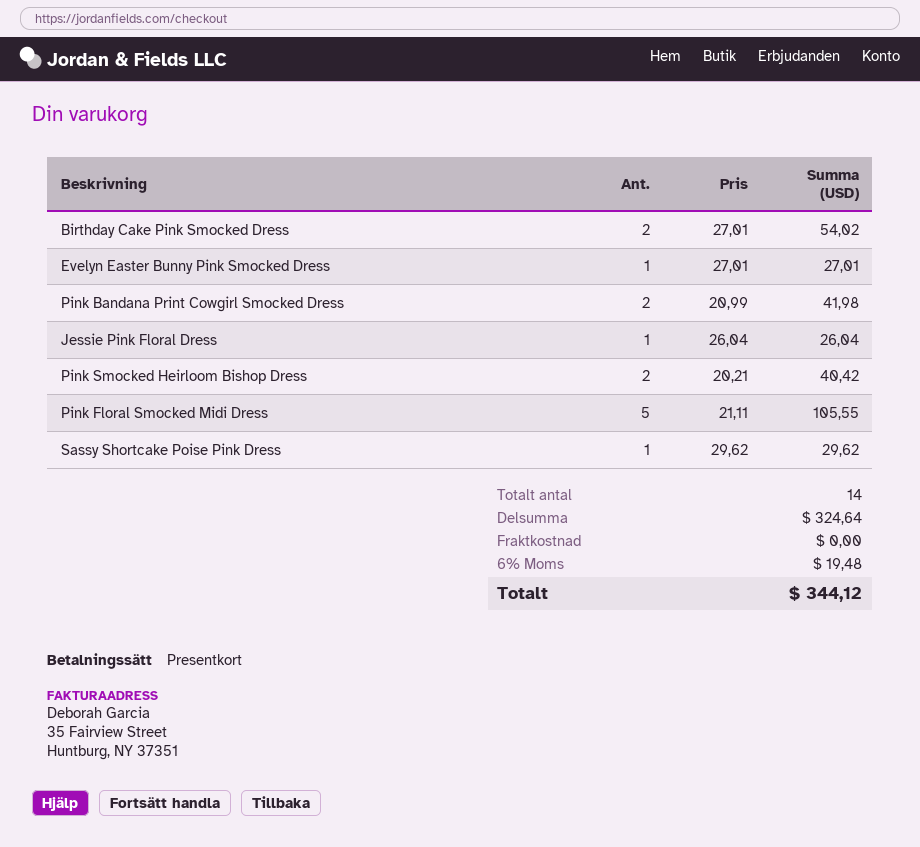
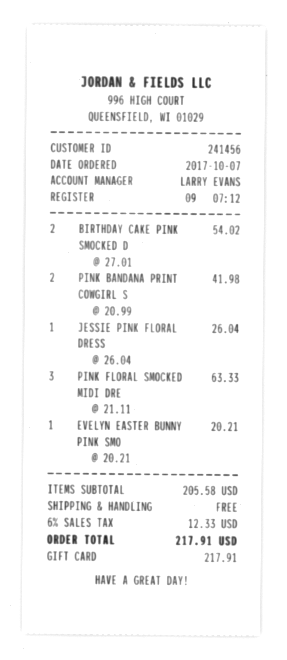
Evelyn Easter Bunny Pink Smocked Dress: 1 x 27.01 = 27.01 -> 1 x 20.21 = 20.21
Pink Smocked Heirloom Bishop Dress: 2 x 20.21 = 40.42 -> none
Pink Floral Smocked Midi Dress: 5 x 21.11 = 105.55 -> 3 x 21.11 = 63.33
Sassy Shortcake Poise Pink Dress: 1 x 29.62 = 29.62 -> none
subtotal: 324.64 -> 205.58
tax: 6% = 19.48 -> 6% = 12.33
total: 344.12 -> 217.91

